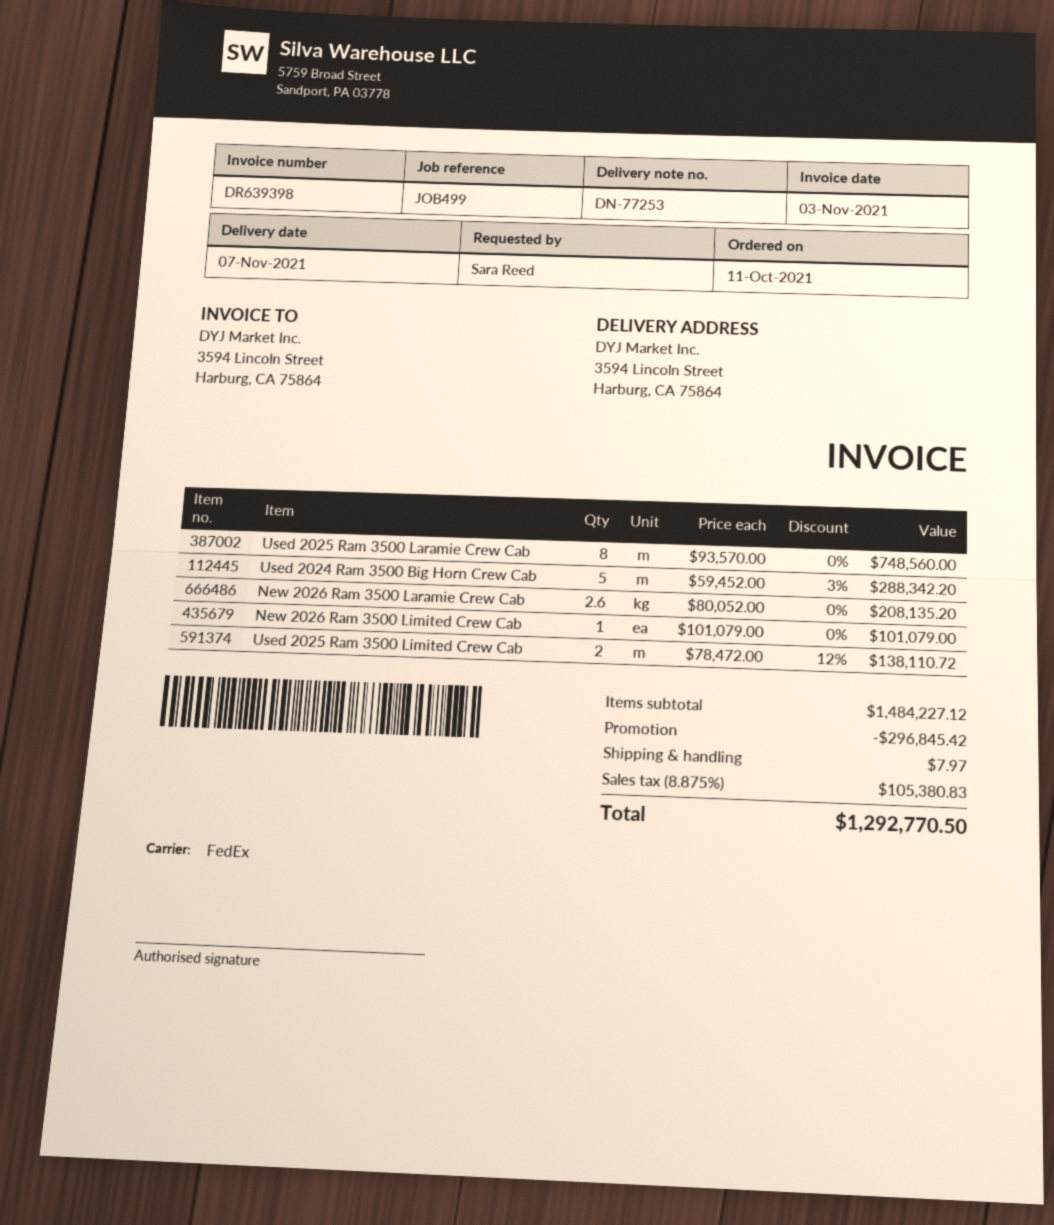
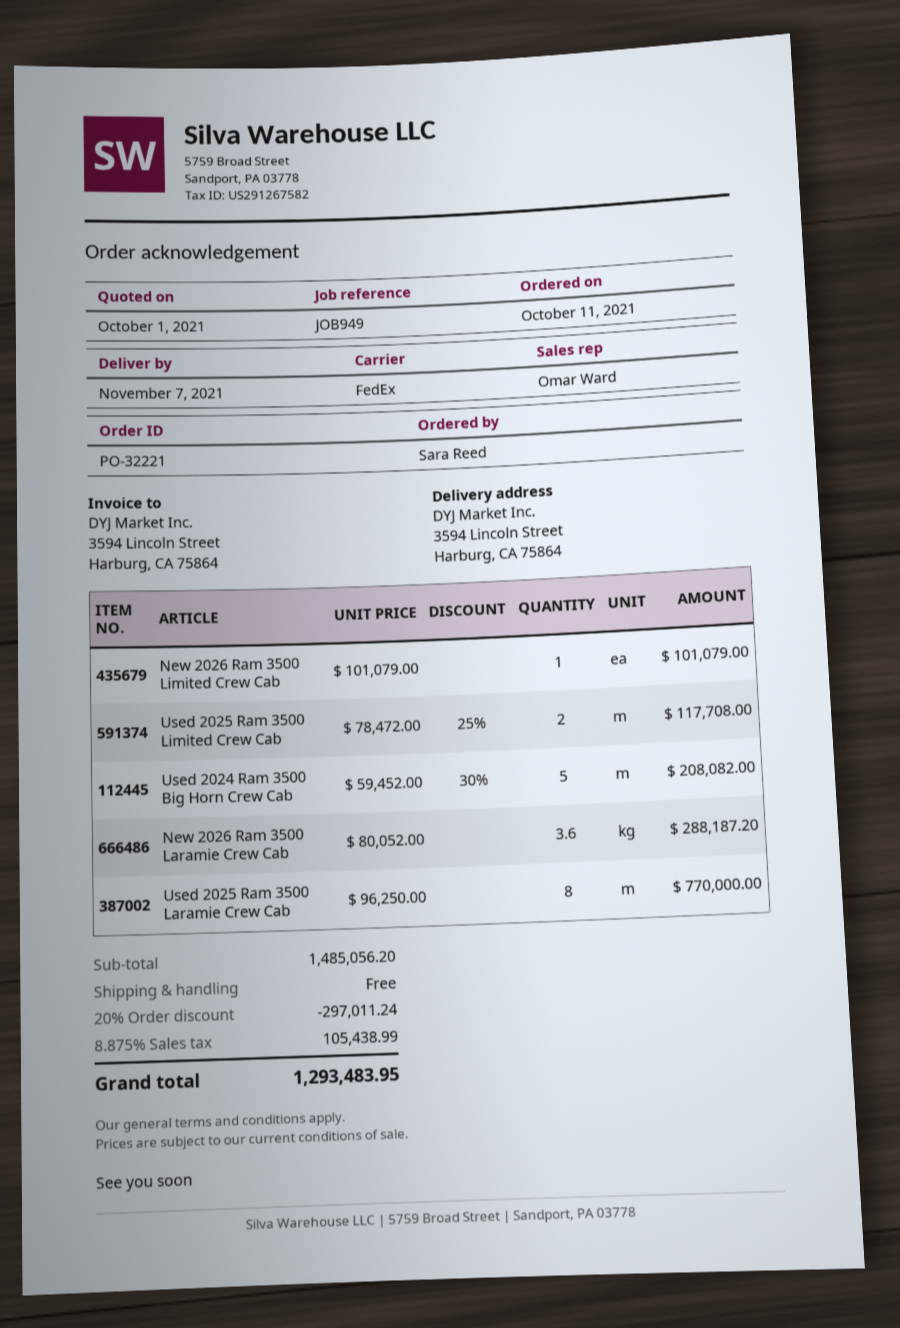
reference: JOB499 -> JOB949
Used 2025 Ram 3500 Laramie Crew Cab: 8 x 93570.00 = 748560.00 -> 8 x 96250.00 = 770000.00
Used 2024 Ram 3500 Big Horn Crew Cab: 5 x 59452.00 - 3% = 288342.20 -> 5 x 59452.00 - 30% = 208082.00
New 2026 Ram 3500 Laramie Crew Cab: 2.6 x 80052.00 = 208135.20 -> 3.6 x 80052.00 = 288187.20
Used 2025 Ram 3500 Limited Crew Cab: 2 x 78472.00 - 12% = 138110.72 -> 2 x 78472.00 - 25% = 117708.00
subtotal: 1484227.12 -> 1485056.20
discount: 296845.42 -> 297011.24
shipping: 7.97 -> 0.00
tax: 8.875% = 105380.83 -> 8.875% = 105438.99
total: 1292770.50 -> 1293483.95

